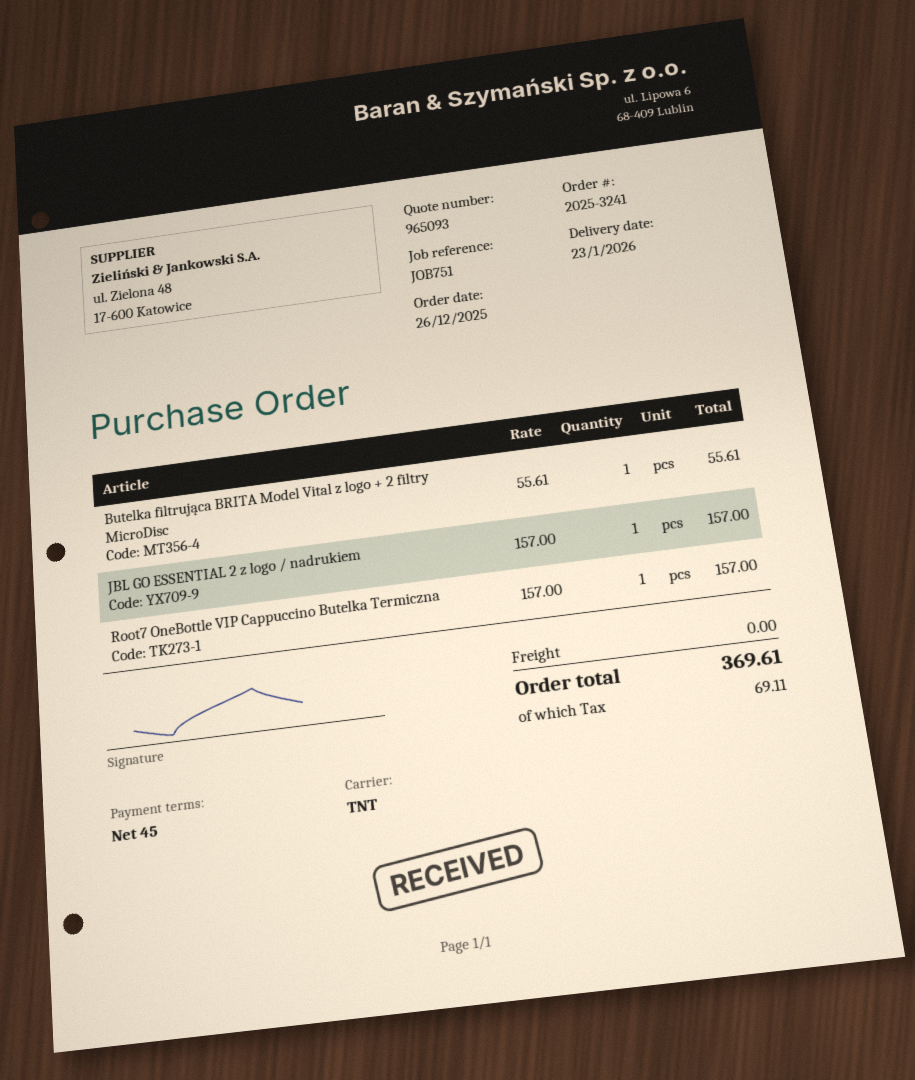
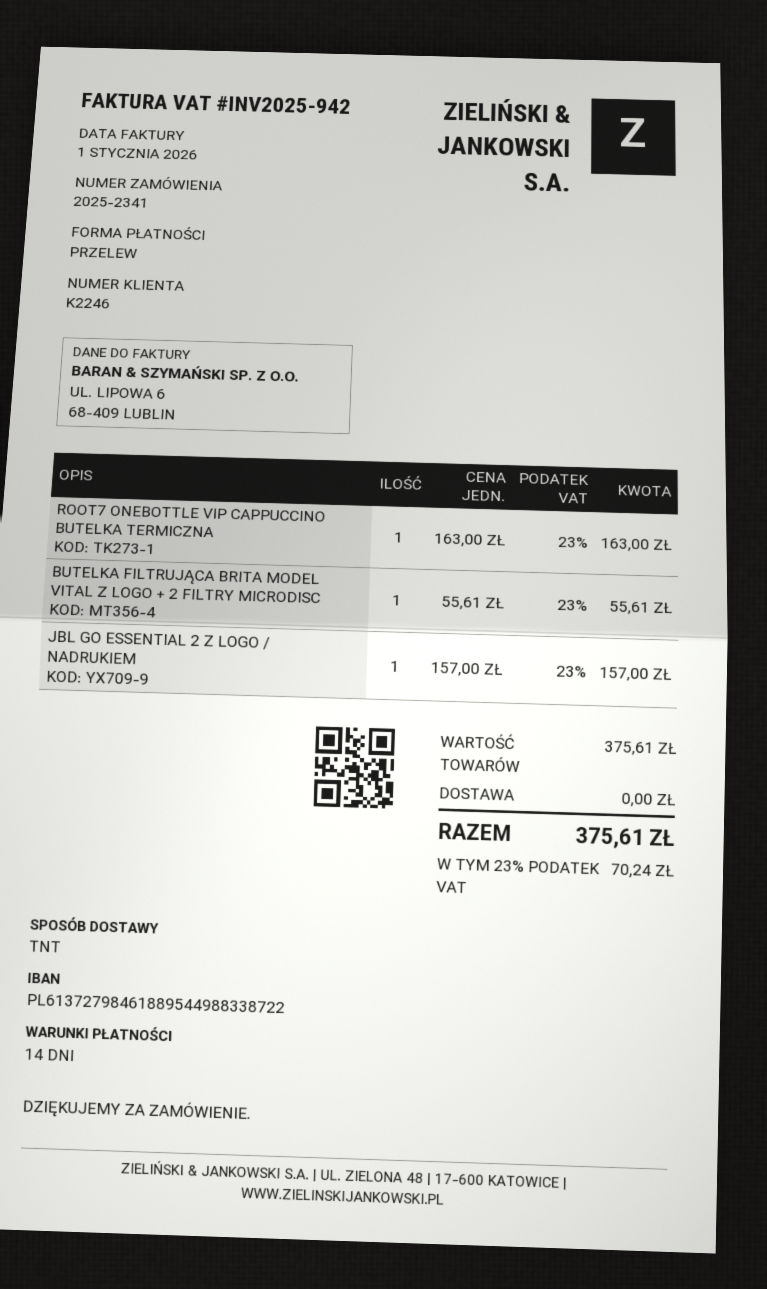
order number: 2025-3241 -> 2025-2341
payment terms: 45 days -> 14 days
Root7 OneBottle VIP Cappuccino Butelka Termiczna: 1 x 157.00 = 157.00 -> 1 x 163.00 = 163.00
tax: 69.11 -> 70.24
total: 369.61 -> 375.61

